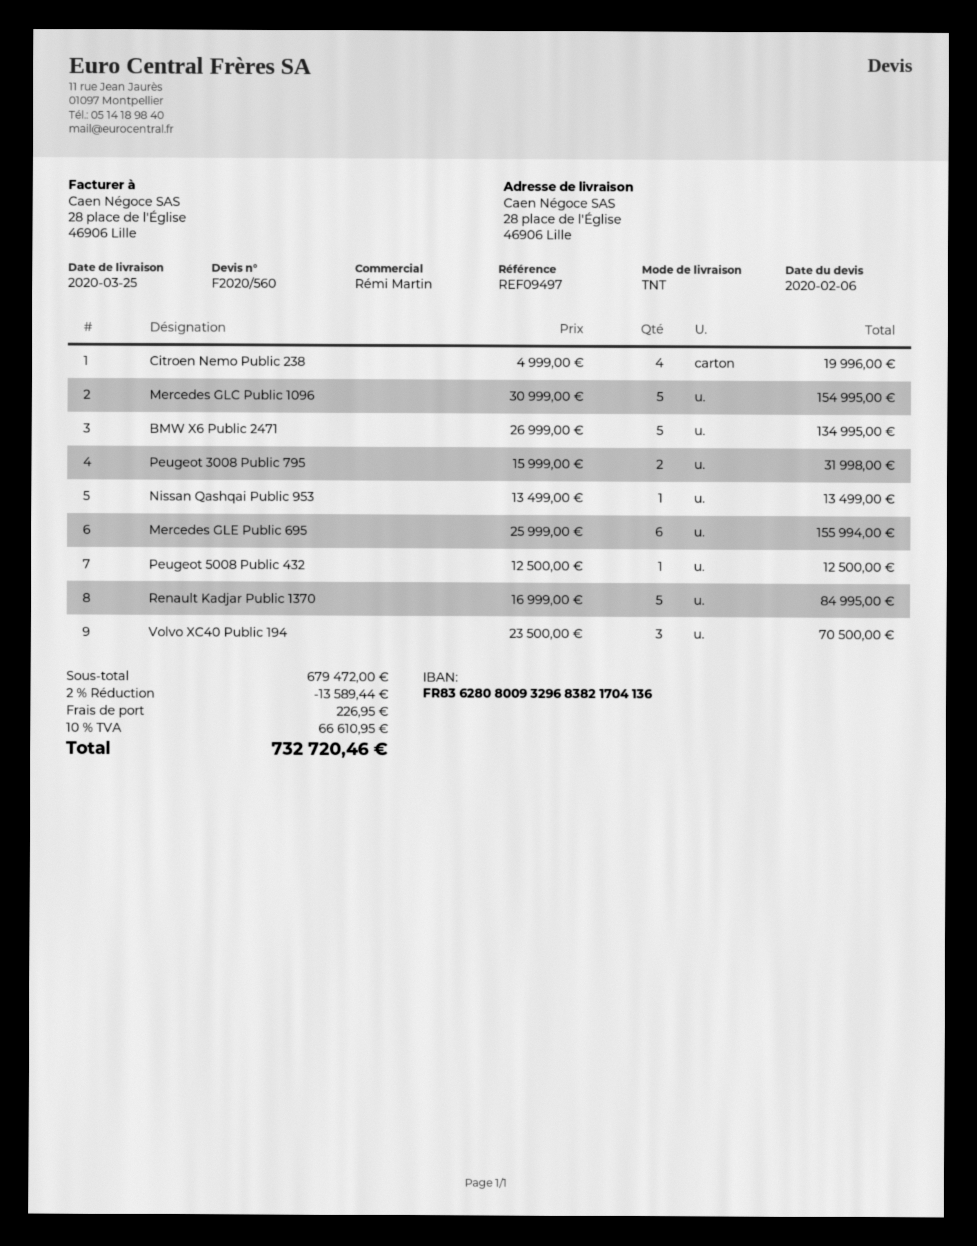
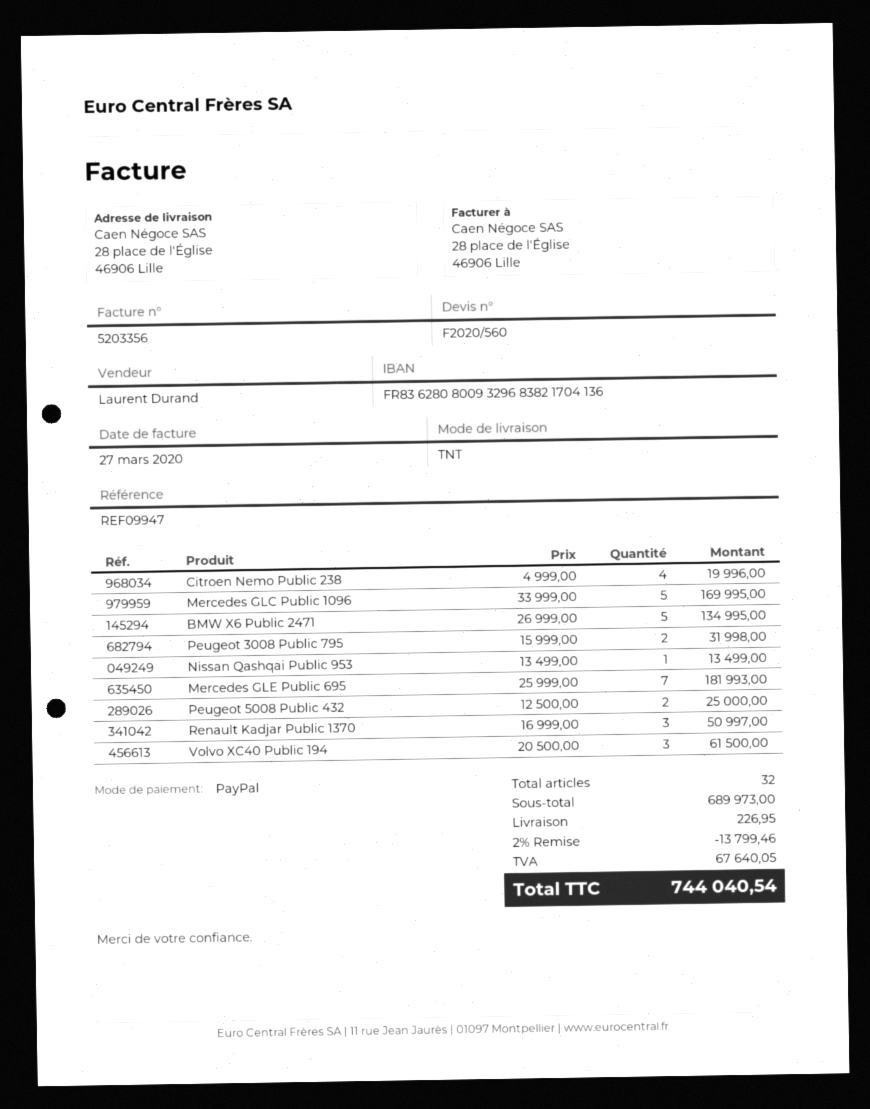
reference: REF09497 -> REF09947
sales rep: Rémi Martin -> Laurent Durand
Mercedes GLC Public 1096: 5 x 30999.00 = 154995.00 -> 5 x 33999.00 = 169995.00
Mercedes GLE Public 695: 6 x 25999.00 = 155994.00 -> 7 x 25999.00 = 181993.00
Peugeot 5008 Public 432: 1 x 12500.00 = 12500.00 -> 2 x 12500.00 = 25000.00
Renault Kadjar Public 1370: 5 x 16999.00 = 84995.00 -> 3 x 16999.00 = 50997.00
Volvo XC40 Public 194: 3 x 23500.00 = 70500.00 -> 3 x 20500.00 = 61500.00
subtotal: 679472.00 -> 689973.00
discount: 2% = 13589.44 -> 2% = 13799.46
tax: 66610.95 -> 67640.05
total: 732720.46 -> 744040.54

